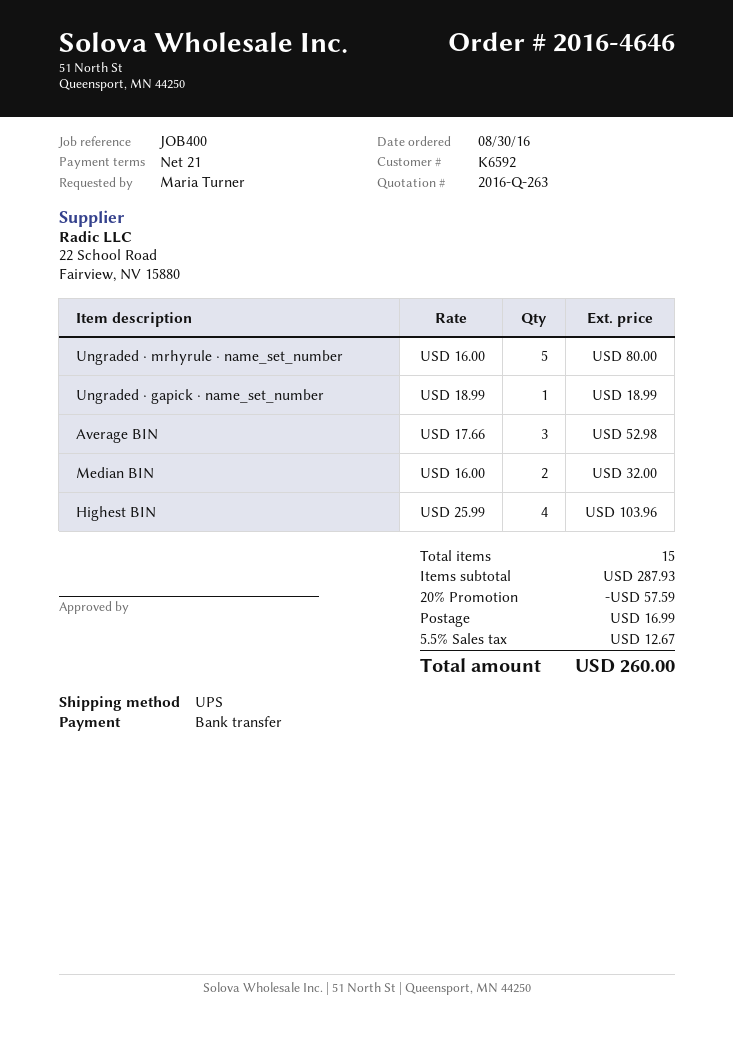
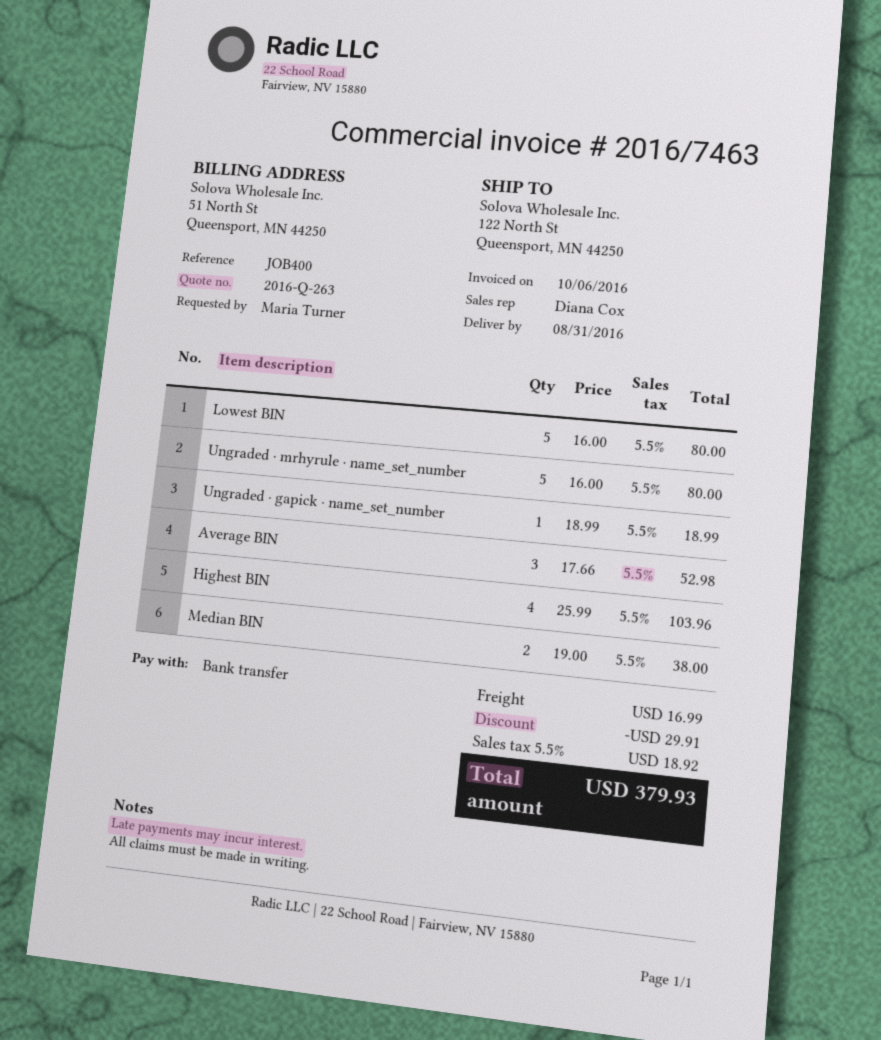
Median BIN: 2 x 16.00 = 32.00 -> 2 x 19.00 = 38.00
Lowest BIN: none -> 5 x 16.00 = 80.00
discount: 57.59 -> 29.91
tax: 5.5% = 12.67 -> 5.5% = 18.92
total: 260.00 -> 379.93

